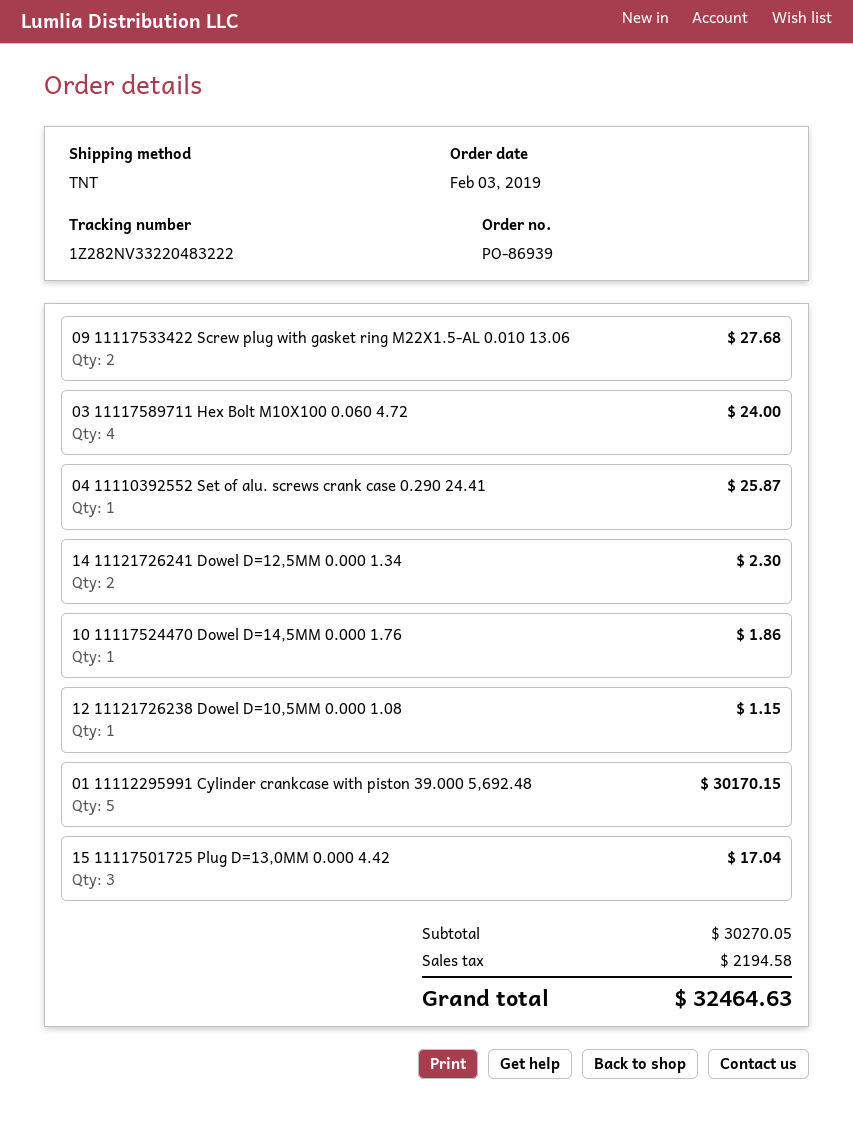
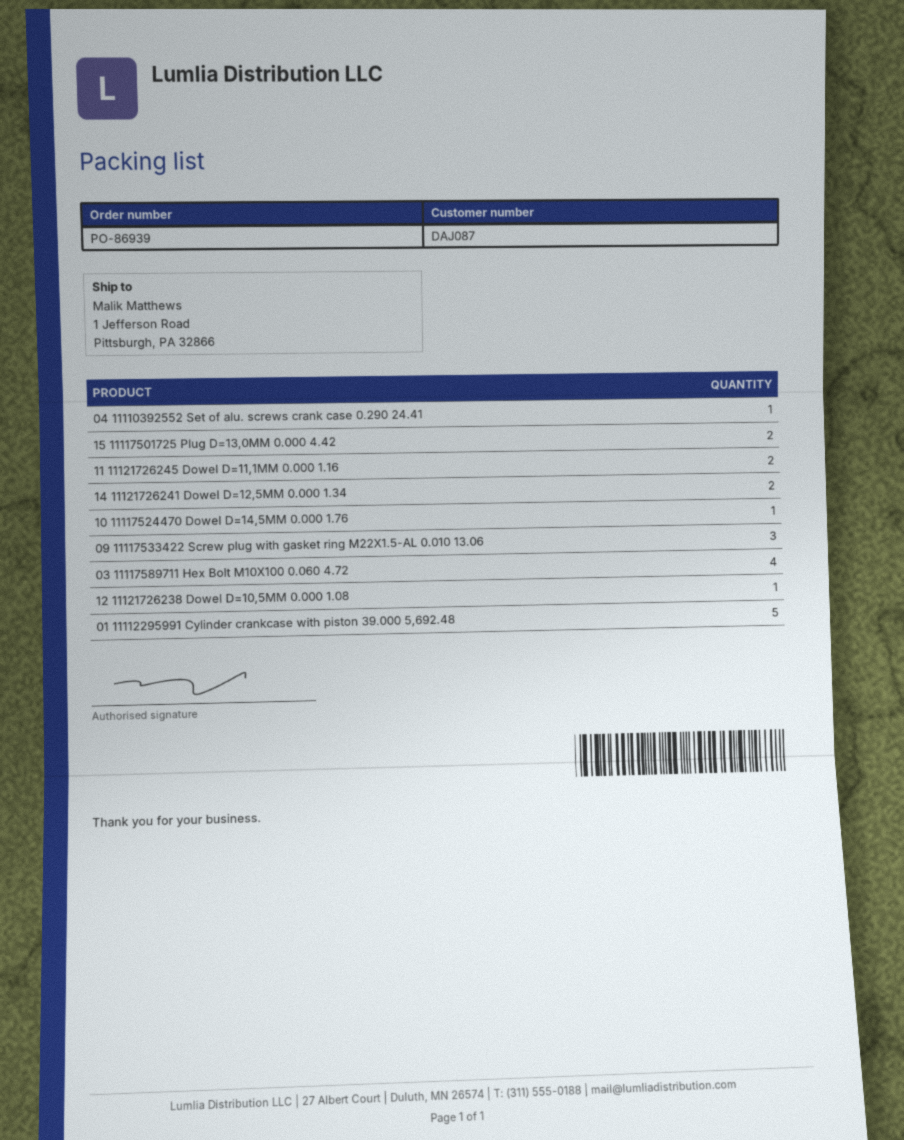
09 11117533422 Screw plug with gasket ring M22X1.5-AL 0.010 13.06: 2 -> 3
15 11117501725 Plug D=13,0MM 0.000 4.42: 3 -> 2
11 11121726245 Dowel D=11,1MM 0.000 1.16: none -> 2

